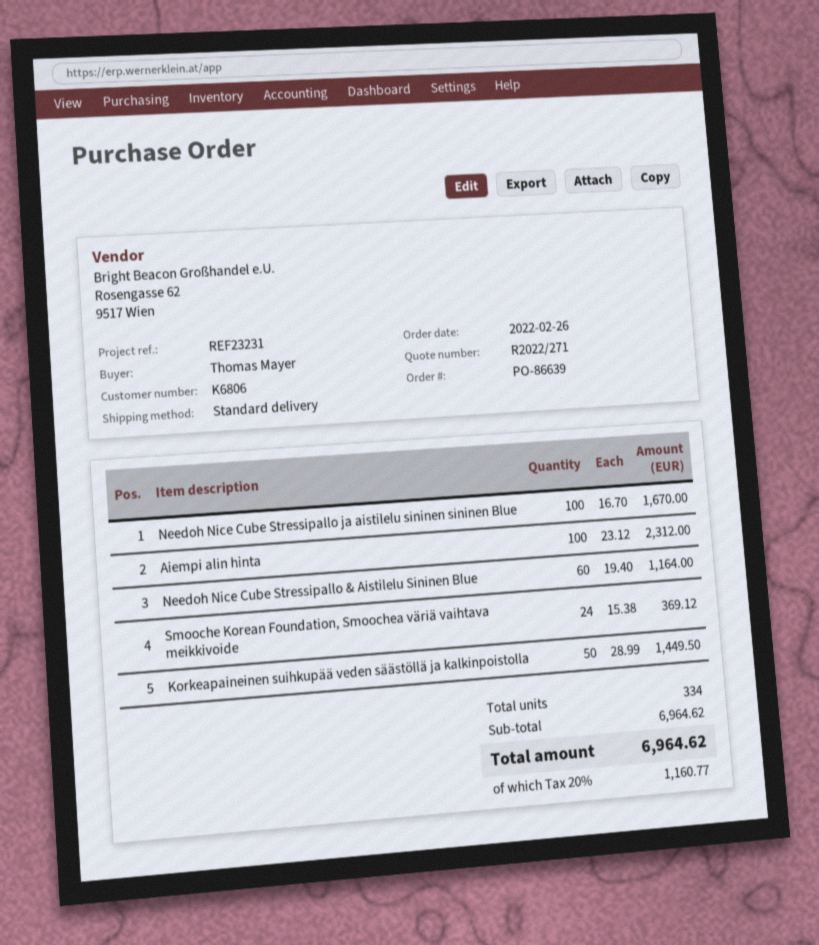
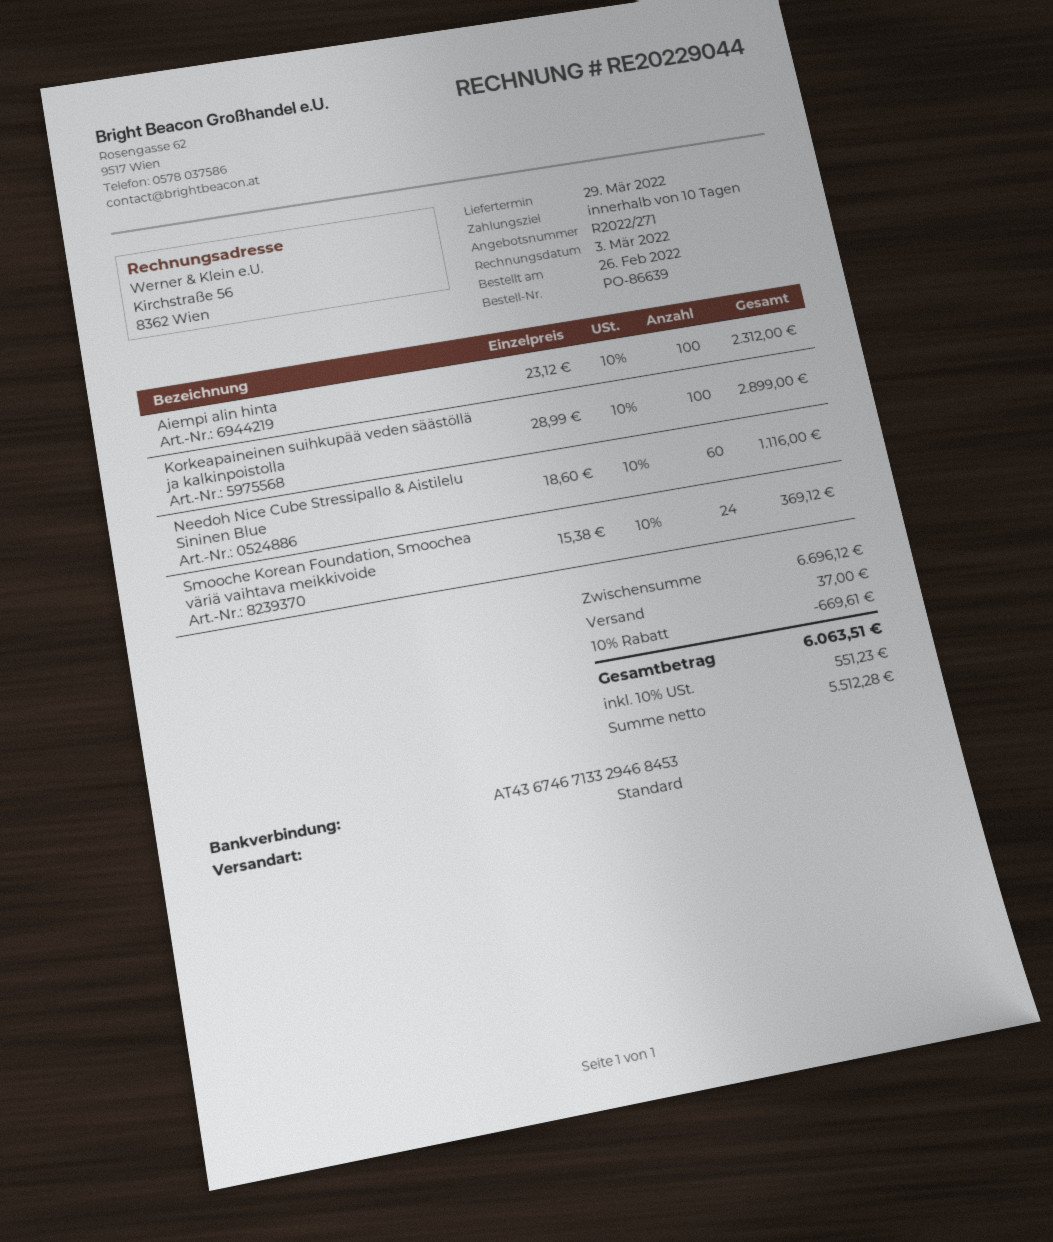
Needoh Nice Cube Stressipallo ja aistilelu sininen sininen Blue: 100 x 16.70 = 1670.00 -> none
Needoh Nice Cube Stressipallo & Aistilelu Sininen Blue: 60 x 19.40 = 1164.00 -> 60 x 18.60 = 1116.00
Korkeapaineinen suihkupää veden säästöllä ja kalkinpoistolla: 50 x 28.99 = 1449.50 -> 100 x 28.99 = 2899.00
subtotal: 6964.62 -> 6696.12
discount: none -> 10% = 669.61
shipping: none -> 37.00
tax: 20% = 1160.77 -> 10% = 551.23
total: 6964.62 -> 6063.51

